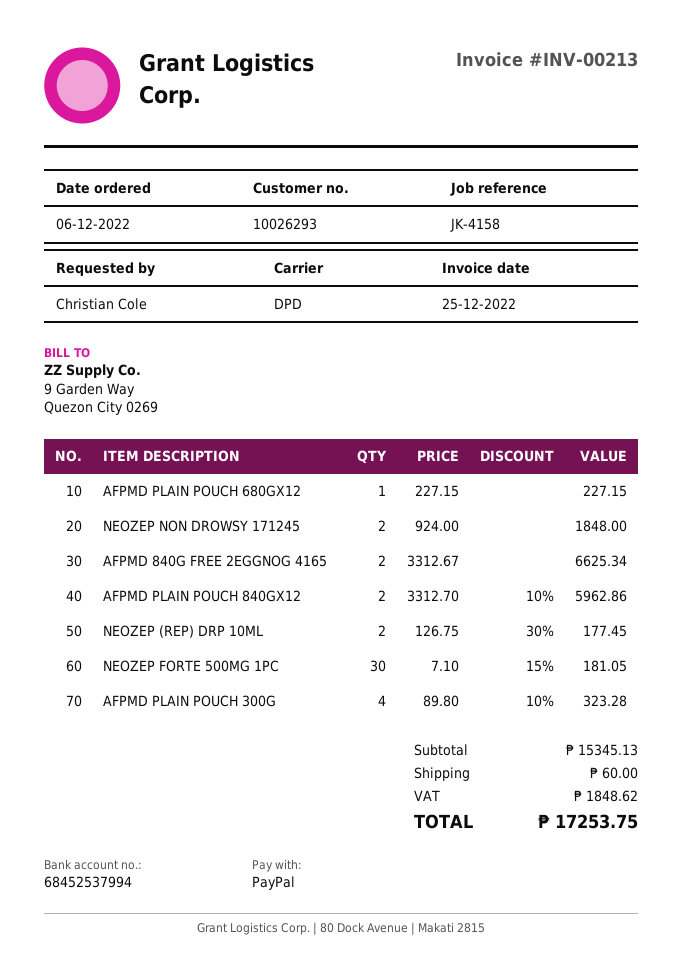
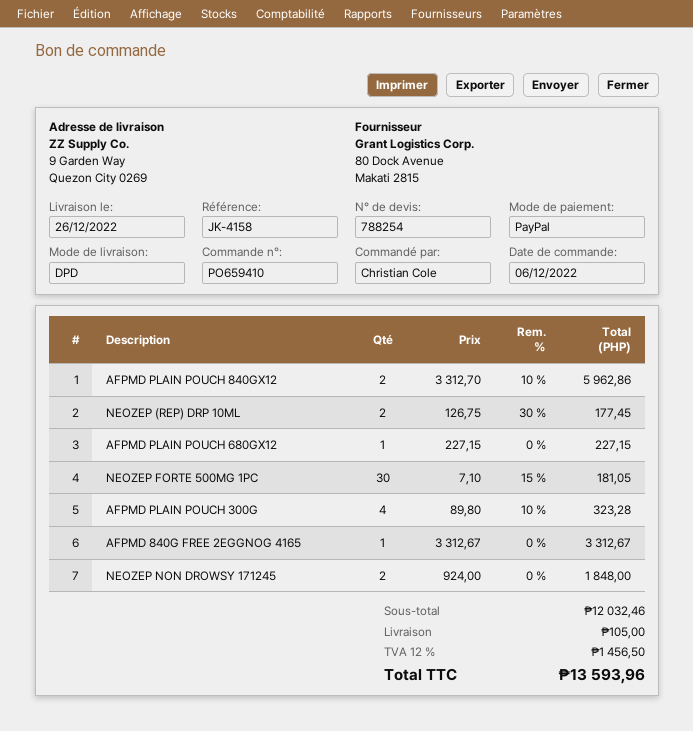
AFPMD 840G FREE 2EGGNOG 4165: 2 x 3312.67 = 6625.34 -> 1 x 3312.67 = 3312.67
subtotal: 15345.13 -> 12032.46
shipping: 60.00 -> 105.00
tax: 1848.62 -> 1456.50
total: 17253.75 -> 13593.96

